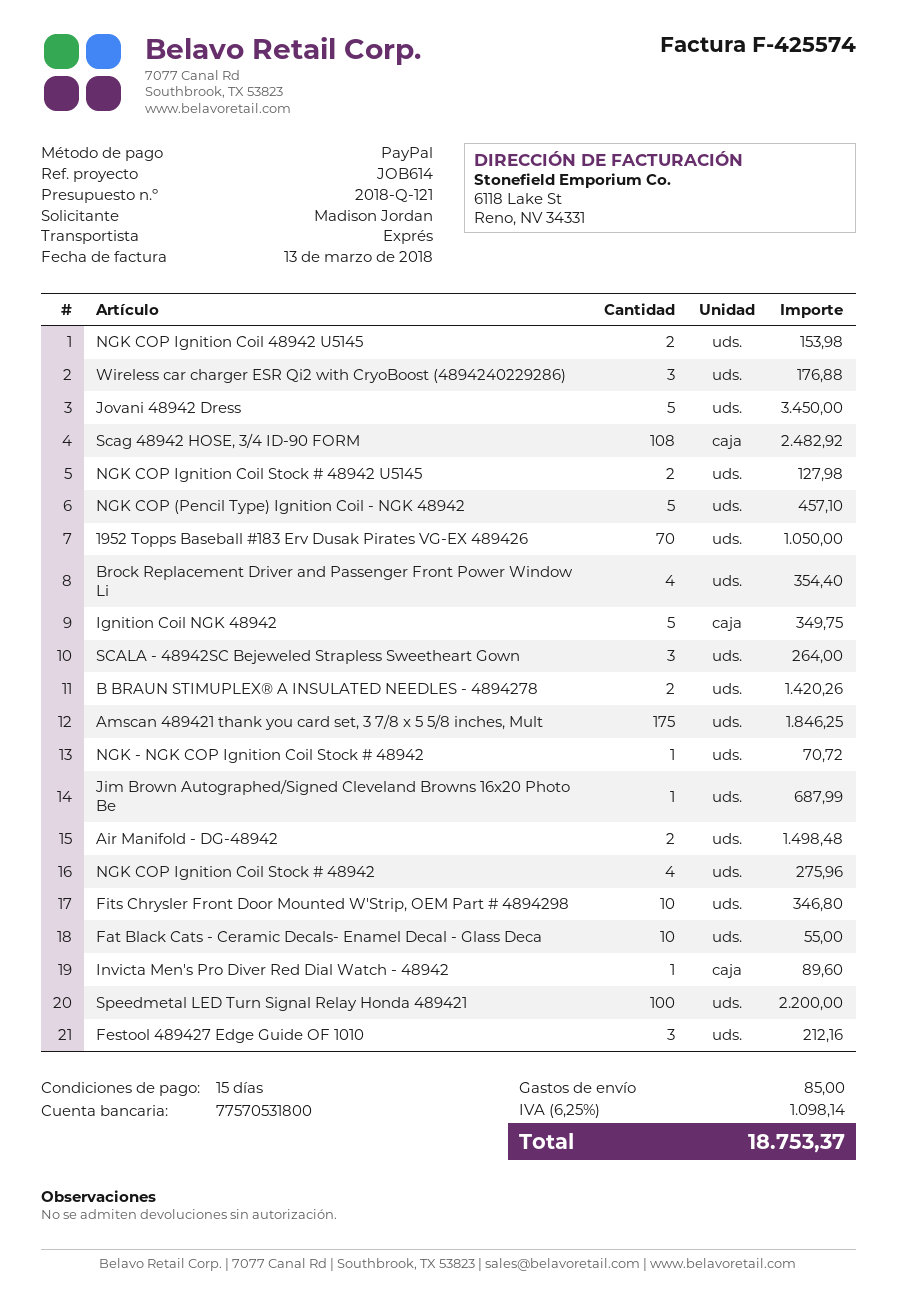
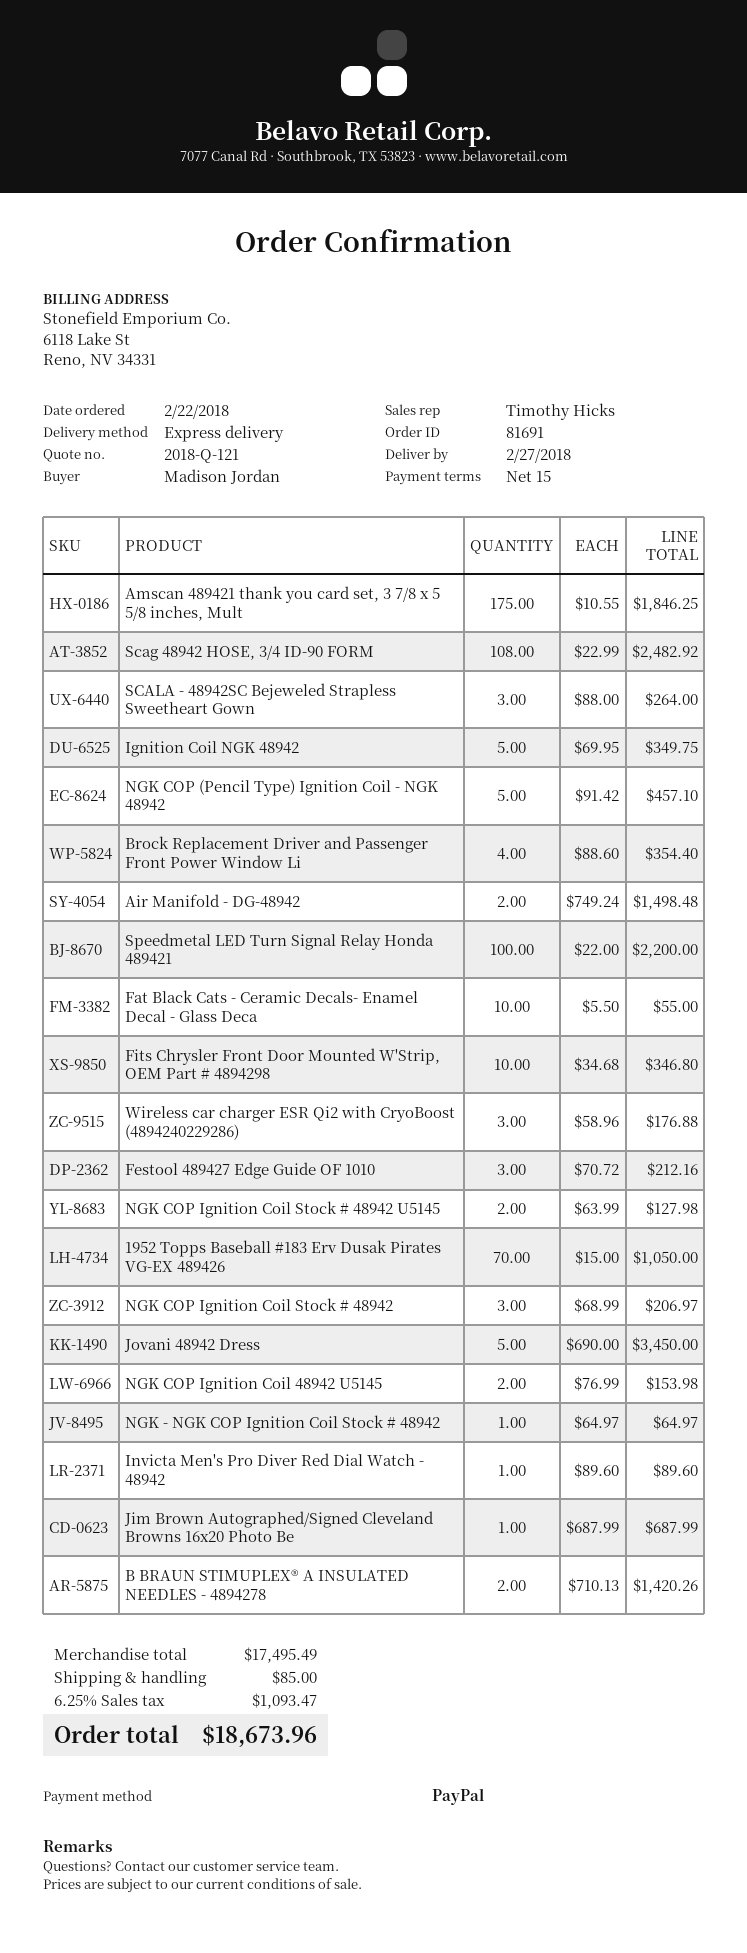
NGK - NGK COP Ignition Coil Stock # 48942: 1 for 70.72 -> 1 for 64.97
NGK COP Ignition Coil Stock # 48942: 4 for 275.96 -> 3 for 206.97
tax: 6.25% = 1098.14 -> 6.25% = 1093.47
total: 18753.37 -> 18673.96

